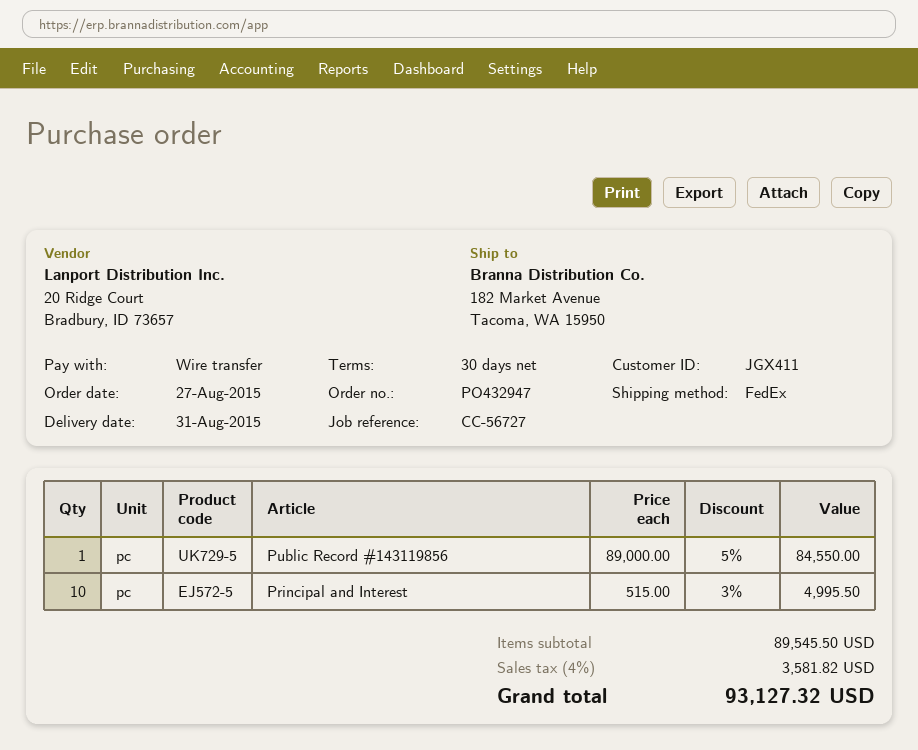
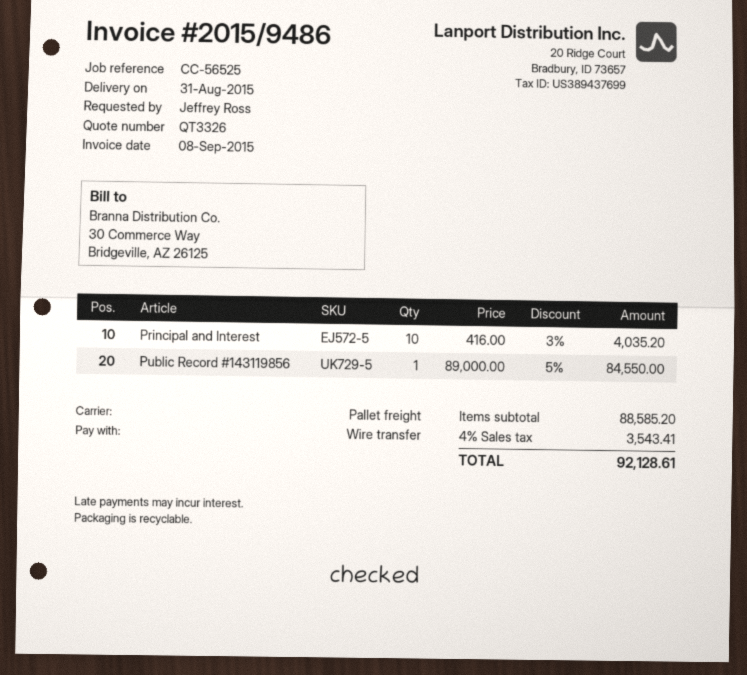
reference: CC-56727 -> CC-56525
shipping method: FedEx -> pallet freight
Principal and Interest: 10 x 515.00 - 3% = 4995.50 -> 10 x 416.00 - 3% = 4035.20
subtotal: 89545.50 -> 88585.20
tax: 4% = 3581.82 -> 4% = 3543.41
total: 93127.32 -> 92128.61

